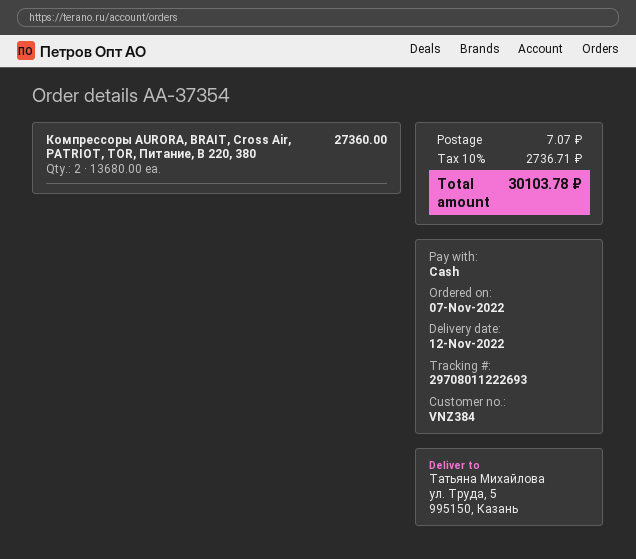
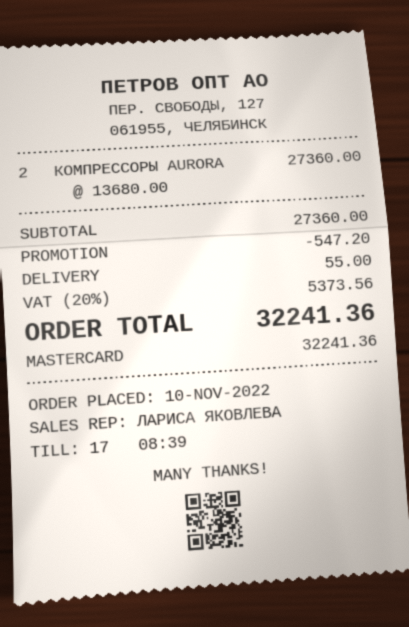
order date: 2022-11-07 -> 2022-11-10
payment method: cash -> Mastercard
discount: none -> 547.20
shipping: 7.07 -> 55.00
tax: 10% = 2736.71 -> 20% = 5373.56
total: 30103.78 -> 32241.36

